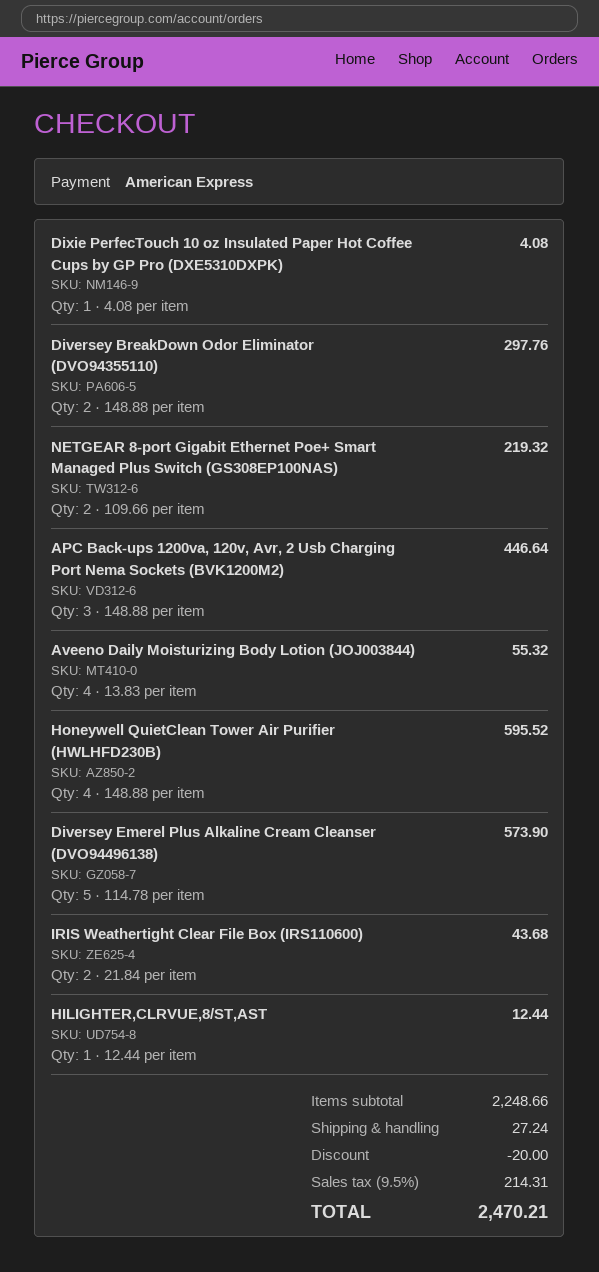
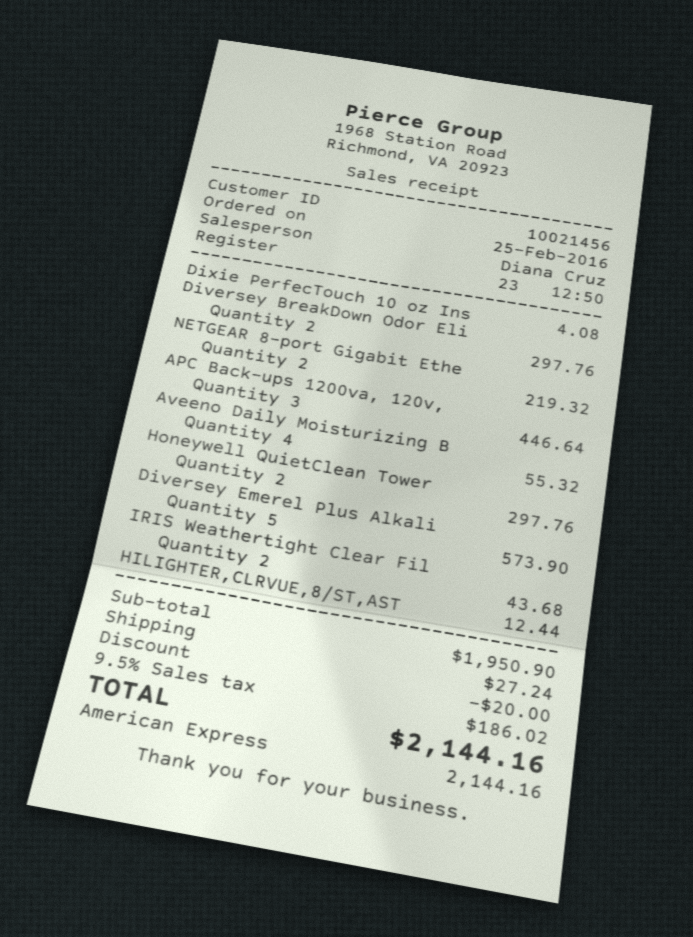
Honeywell QuietClean Tower Air Purifier (HWLHFD230B): 4 for 595.52 -> 2 for 297.76
subtotal: 2248.66 -> 1950.90
tax: 9.5% = 214.31 -> 9.5% = 186.02
total: 2470.21 -> 2144.16

